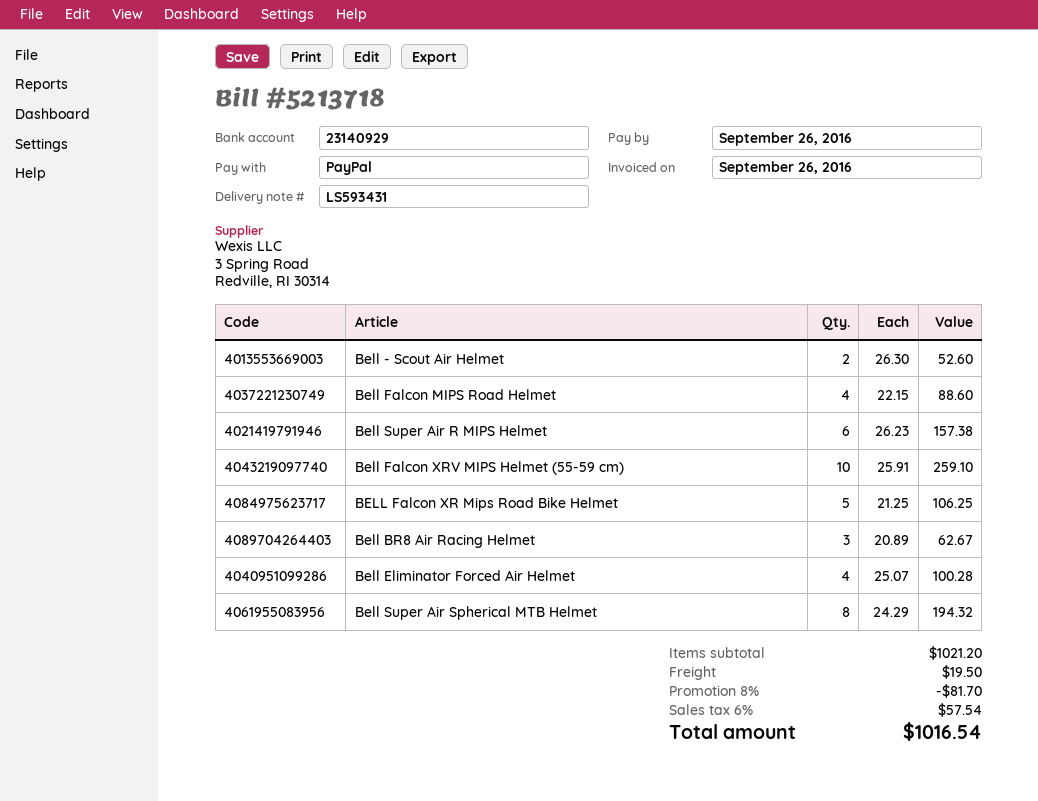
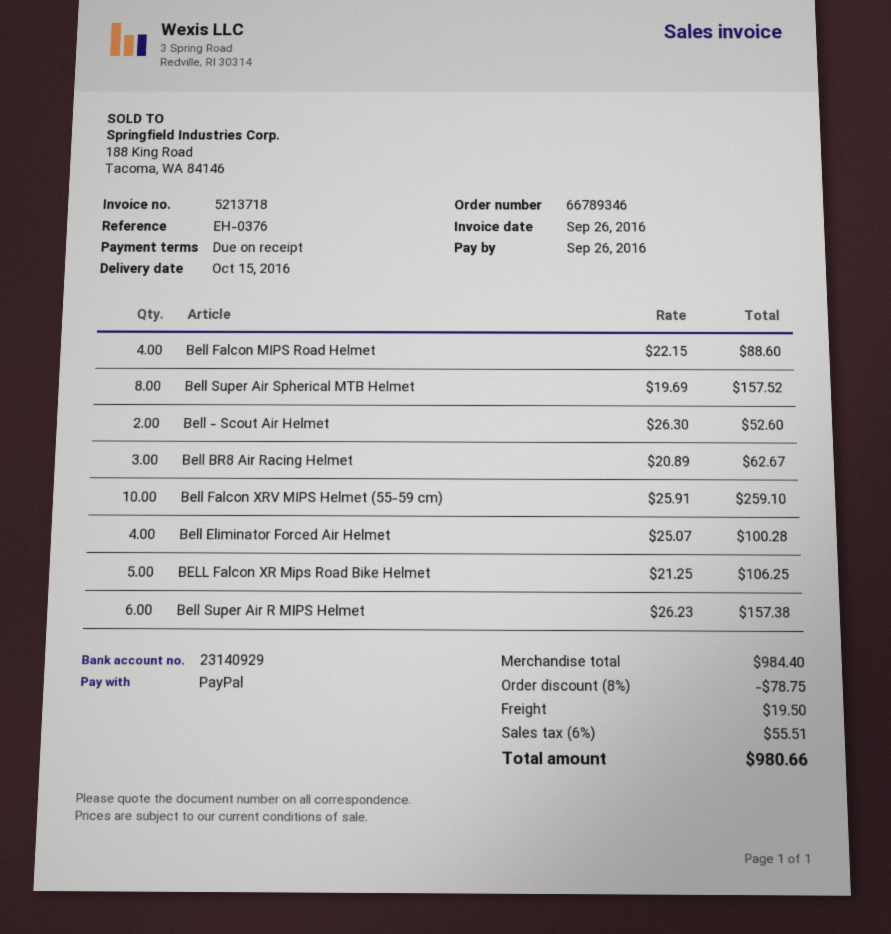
Bell Super Air Spherical MTB Helmet: 8 x 24.29 = 194.32 -> 8 x 19.69 = 157.52
subtotal: 1021.20 -> 984.40
discount: 8% = 81.70 -> 8% = 78.75
tax: 6% = 57.54 -> 6% = 55.51
total: 1016.54 -> 980.66

